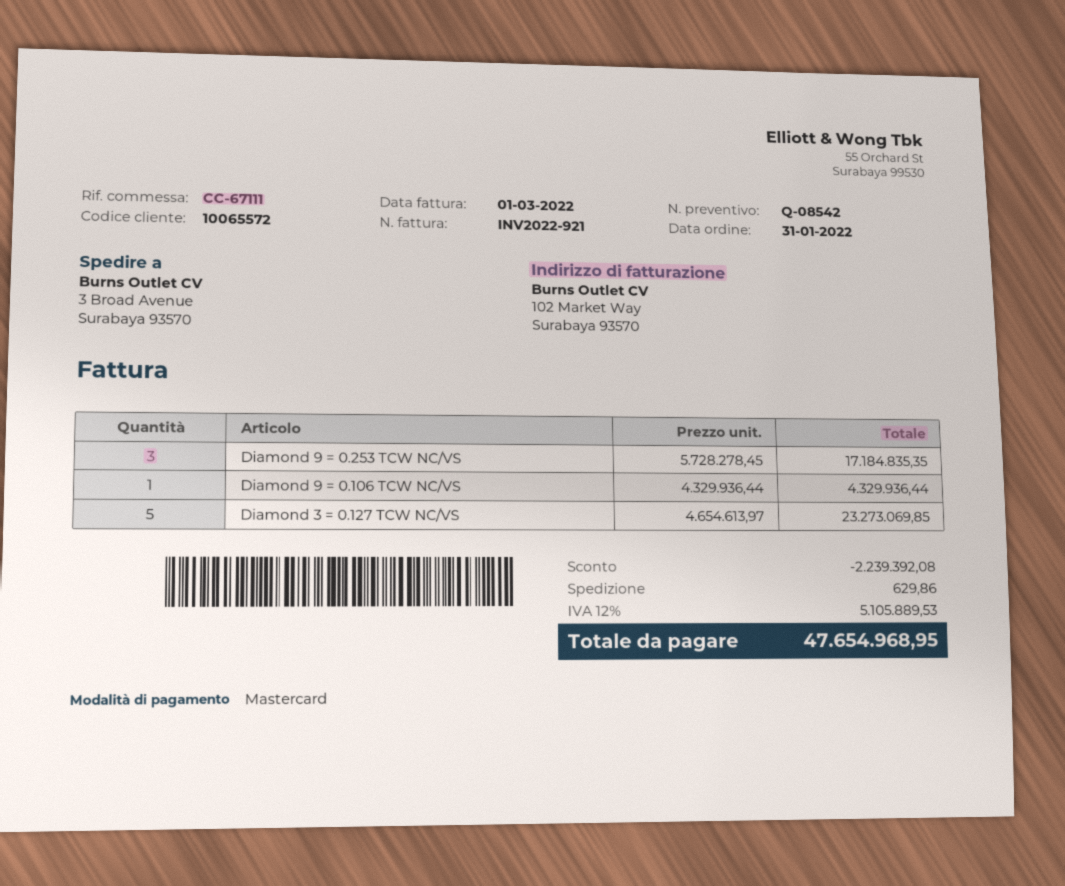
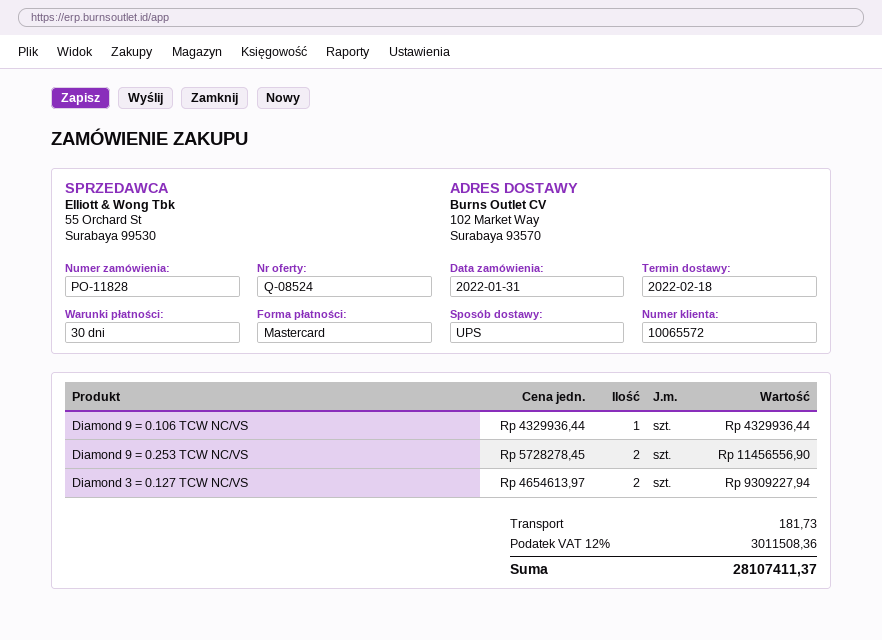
quote number: Q-08542 -> Q-08524
ship to: 3 Broad Avenue, Surabaya 93570 -> 102 Market Way, Surabaya 93570
Diamond 9 = 0.253 TCW NC/VS: 3 x 5728278.45 = 17184835.35 -> 2 x 5728278.45 = 11456556.90
Diamond 3 = 0.127 TCW NC/VS: 5 x 4654613.97 = 23273069.85 -> 2 x 4654613.97 = 9309227.94
discount: 2239392.08 -> none
shipping: 629.86 -> 181.73
tax: 12% = 5105889.53 -> 12% = 3011508.36
total: 47654968.95 -> 28107411.37

